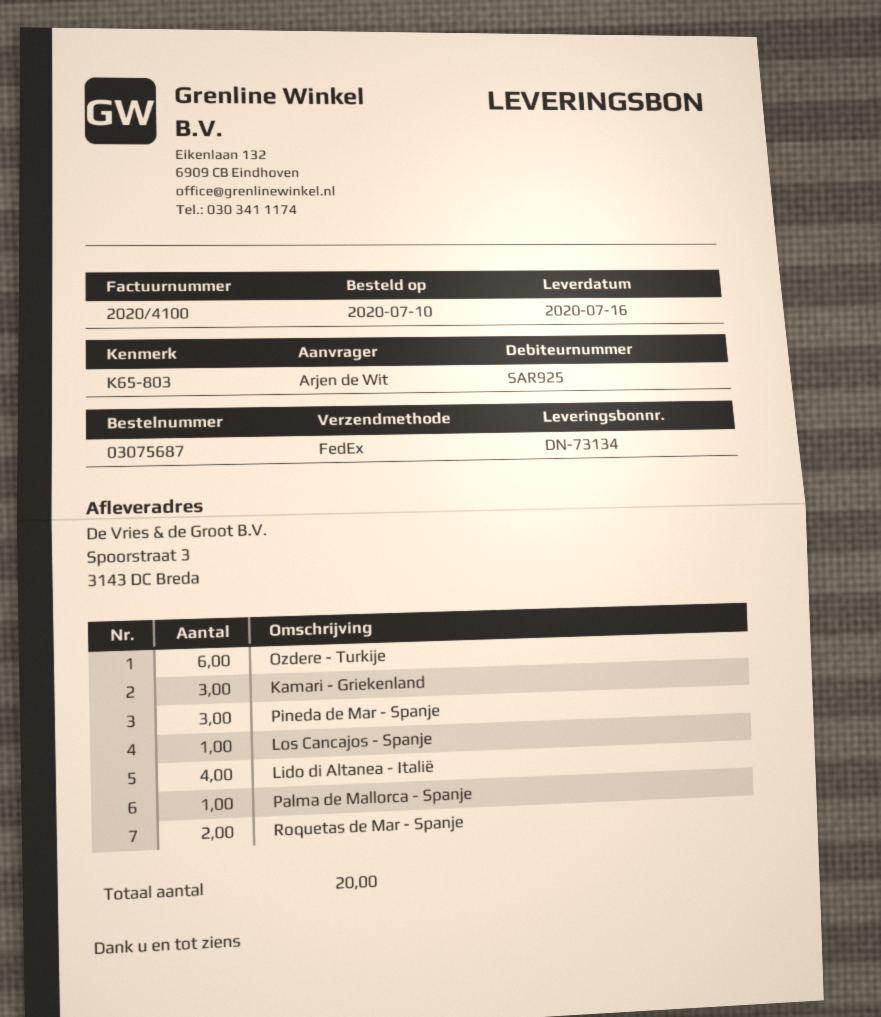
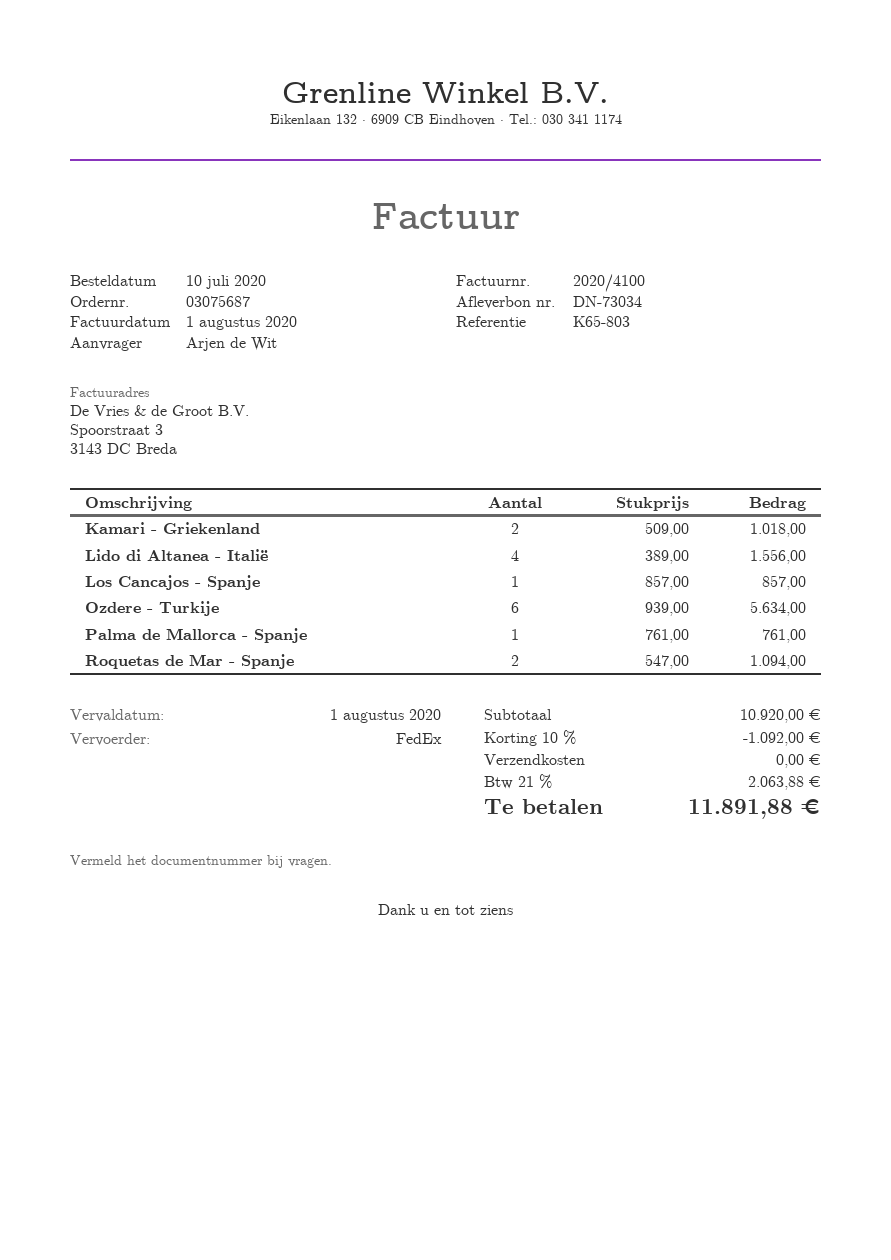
delivery note number: DN-73134 -> DN-73034
Kamari - Griekenland: 3 -> 2
Pineda de Mar - Spanje: 3 -> none

